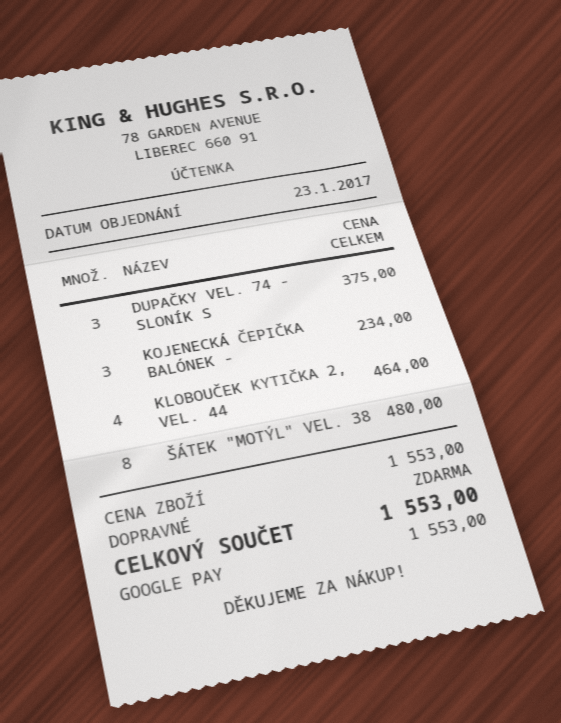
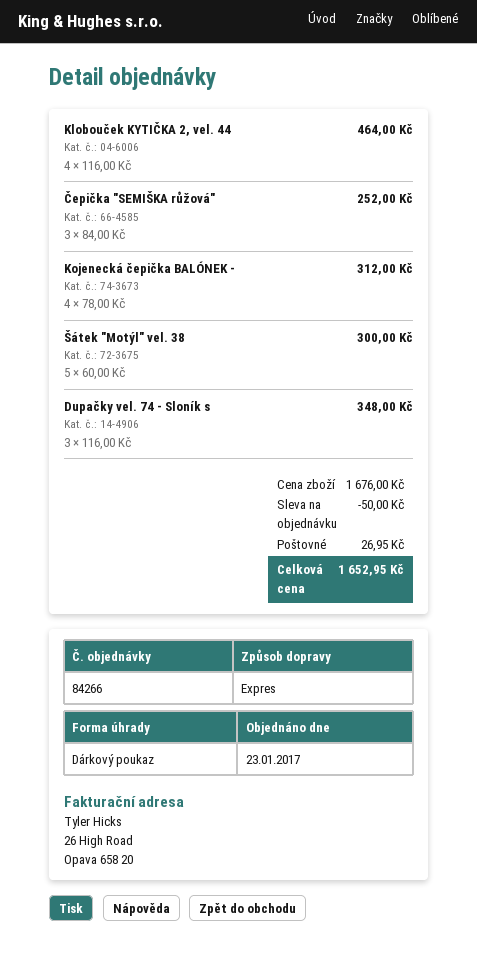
payment method: Google Pay -> gift card
DUPAČKY VEL. 74 - SLONÍK S: 3 for 375.00 -> 3 for 348.00
KOJENECKÁ ČEPIČKA BALÓNEK -: 3 for 234.00 -> 4 for 312.00
ŠÁTEK "MOTÝL" VEL. 38: 8 for 480.00 -> 5 for 300.00
Čepička "SEMIŠKA růžová": none -> 3 for 252.00
subtotal: 1553.00 -> 1676.00
discount: none -> 50.00
shipping: 0.00 -> 26.95
total: 1553.00 -> 1652.95

